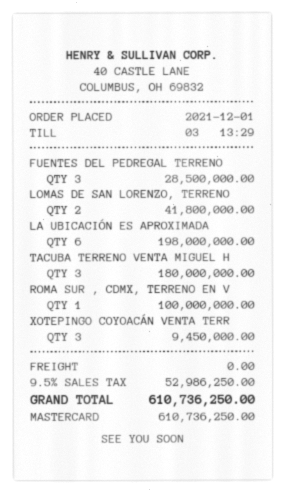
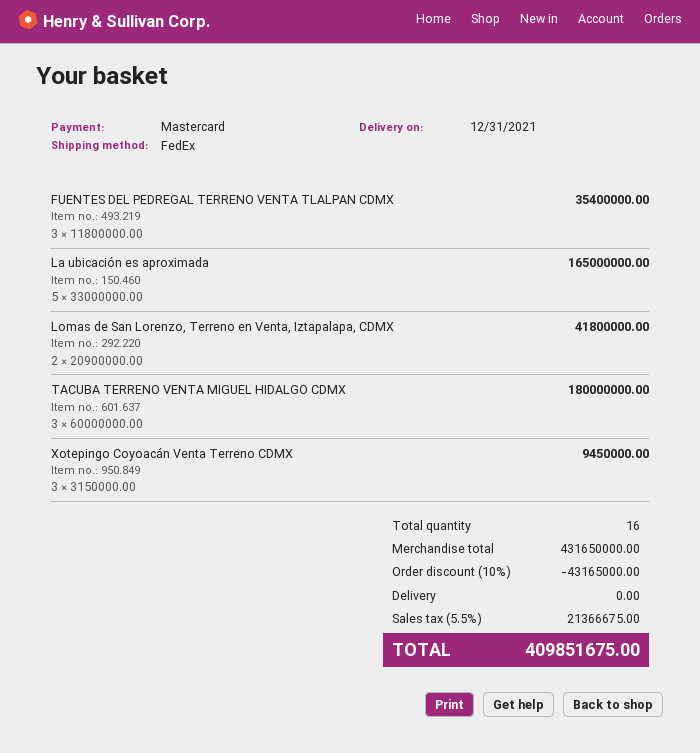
FUENTES DEL PEDREGAL TERRENO: 3 for 28500000.00 -> 3 for 35400000.00
LA UBICACIÓN ES APROXIMADA: 6 for 198000000.00 -> 5 for 165000000.00
ROMA SUR , CDMX, TERRENO EN V: 1 for 100000000.00 -> none
discount: none -> 10% = 43165000.00
tax: 9.5% = 52986250.00 -> 5.5% = 21366675.00
total: 610736250.00 -> 409851675.00

